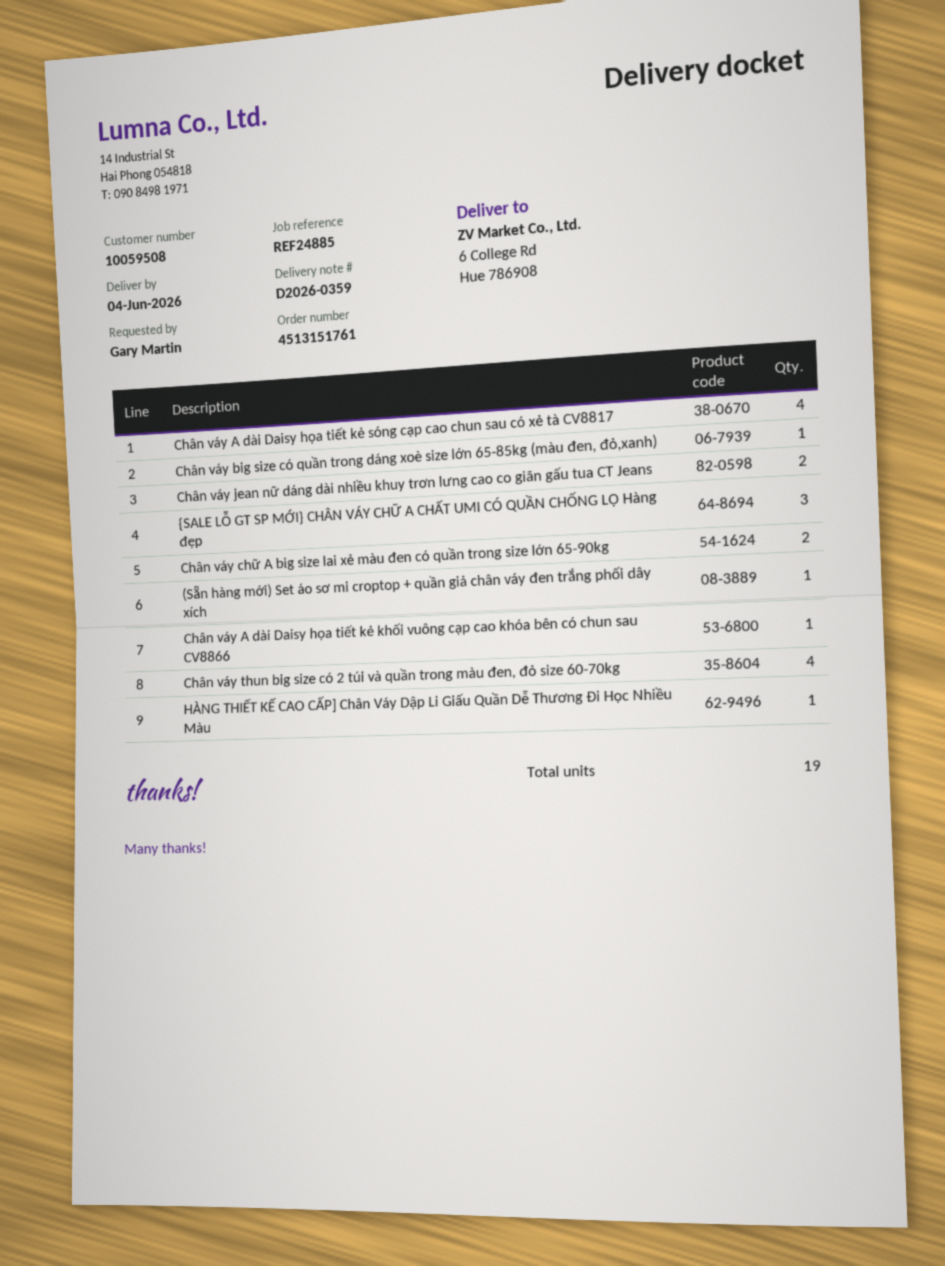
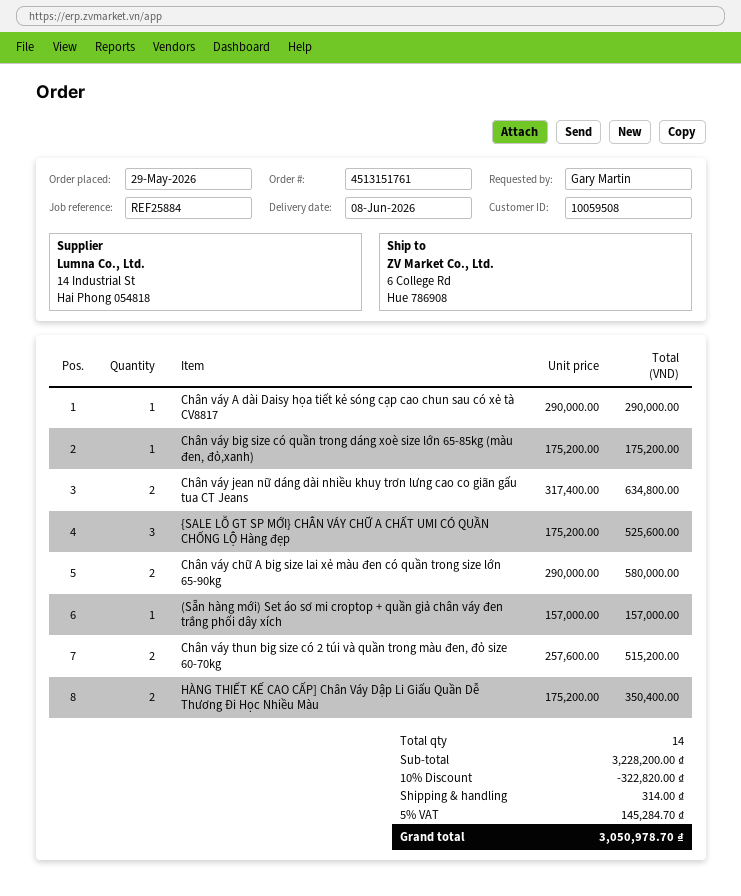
delivery date: 2026-06-04 -> 2026-06-08
reference: REF24885 -> REF25884
Chân váy A dài Daisy họa tiết kẻ sóng cạp cao chun sau có xẻ tà CV8817: 4 -> 1
Chân váy A dài Daisy họa tiết kẻ khối vuông cạp cao khóa bên có chun sau CV8866: 1 -> none
Chân váy thun big size có 2 túi và quần trong màu đen, đỏ size 60-70kg: 4 -> 2
HÀNG THIẾT KẾ CAO CẤP] Chân Váy Dập Li Giấu Quần Dễ Thương Đi Học Nhiều Màu: 1 -> 2
total quantity: 19 -> 14

